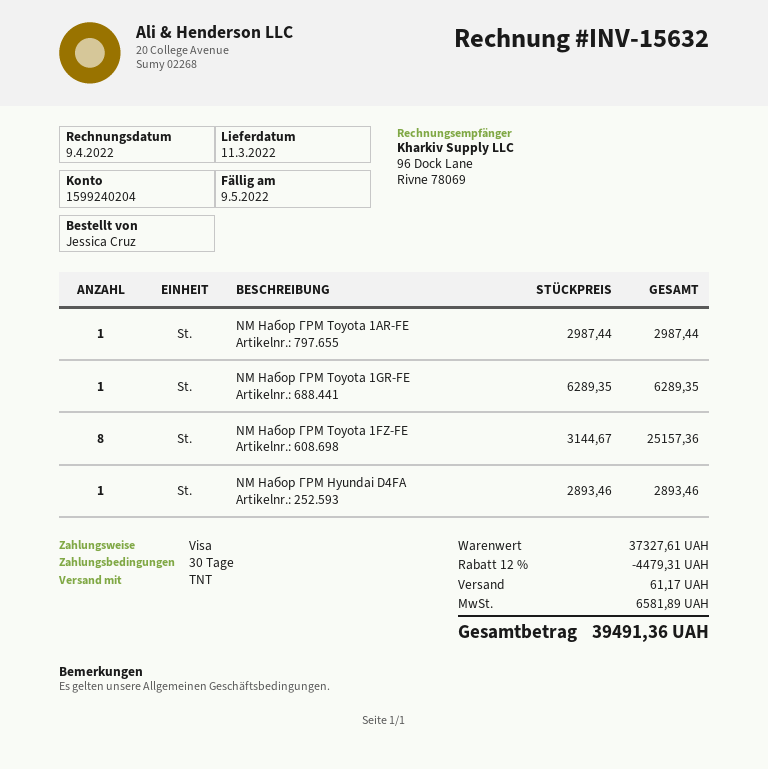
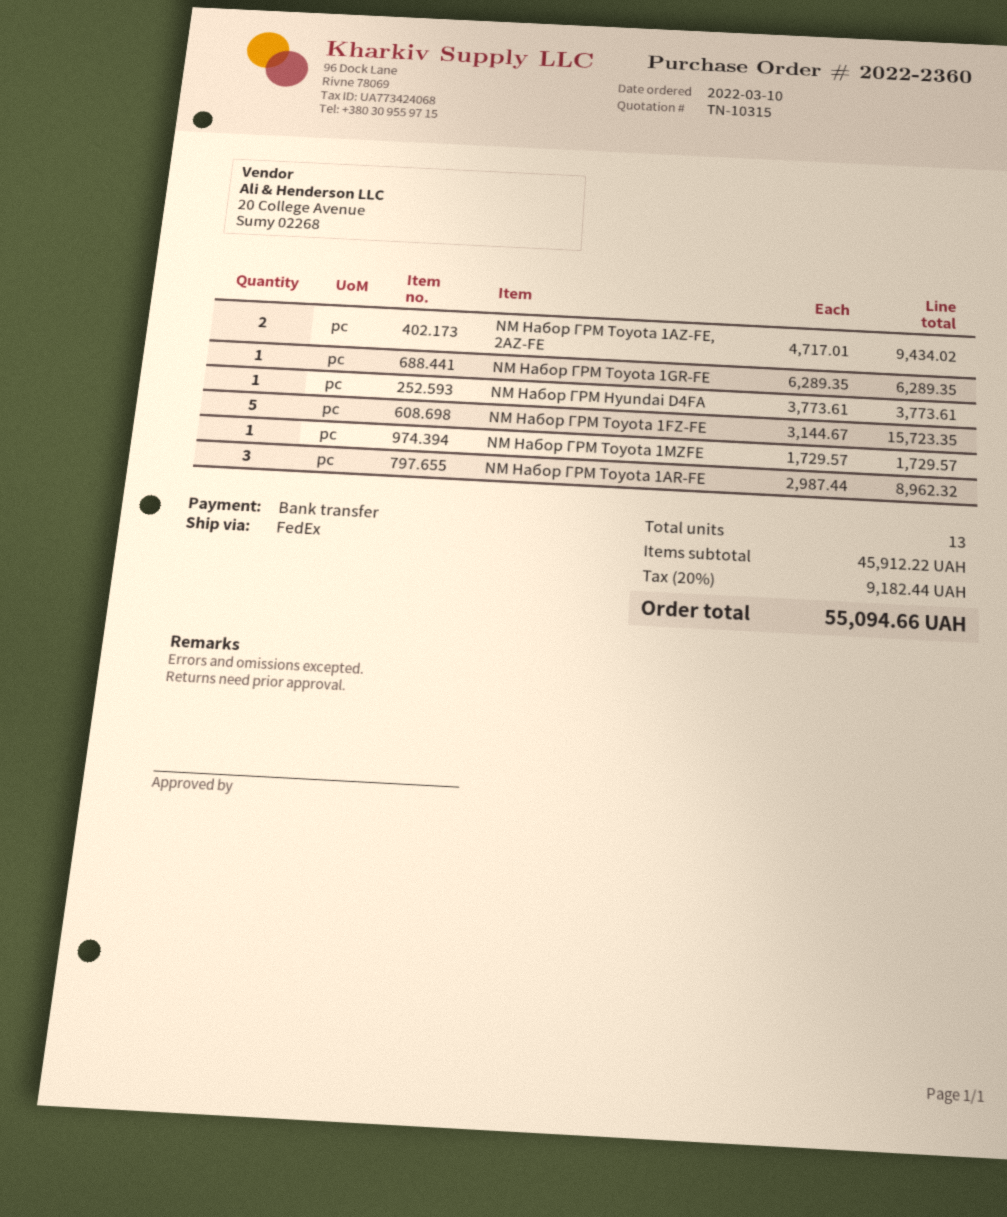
payment method: Visa -> bank transfer
shipping method: TNT -> FedEx
NM Набор ГРМ Toyota 1AR-FE: 1 x 2987.44 = 2987.44 -> 3 x 2987.44 = 8962.32
NM Набор ГРМ Toyota 1FZ-FE: 8 x 3144.67 = 25157.36 -> 5 x 3144.67 = 15723.35
NM Набор ГРМ Hyundai D4FA: 1 x 2893.46 = 2893.46 -> 1 x 3773.61 = 3773.61
NM Набор ГРМ Toyota 1AZ-FE, 2AZ-FE: none -> 2 x 4717.01 = 9434.02
NM Набор ГРМ Toyota 1MZFE: none -> 1 x 1729.57 = 1729.57
subtotal: 37327.61 -> 45912.22
discount: 12% = 4479.31 -> none
shipping: 61.17 -> none
tax: 6581.89 -> 9182.44
total: 39491.36 -> 55094.66

